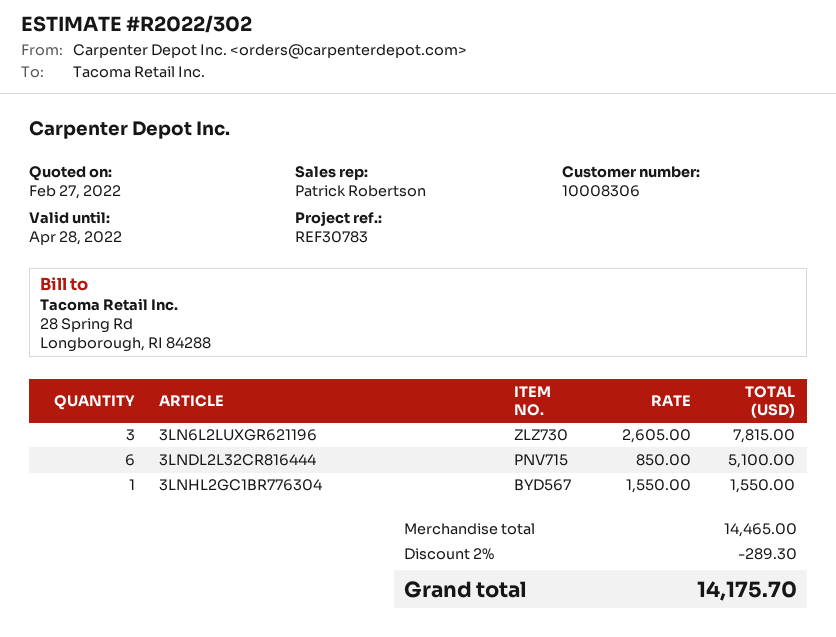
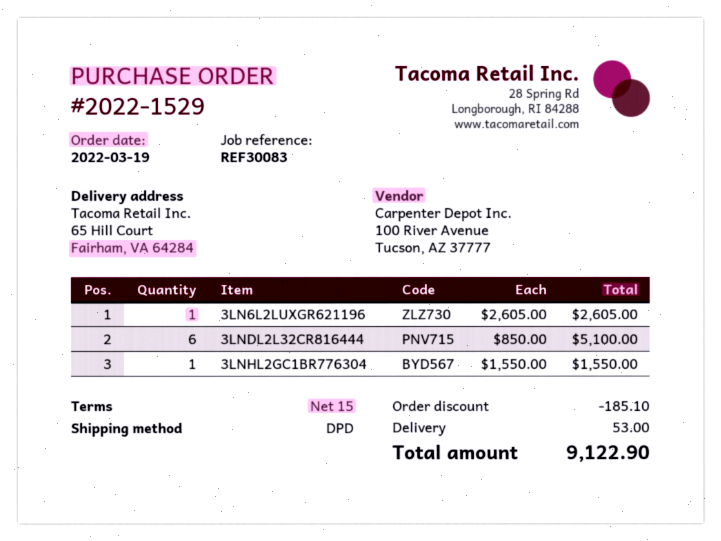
reference: REF30783 -> REF30083
3LN6L2LUXGR621196: 3 x 2605.00 = 7815.00 -> 1 x 2605.00 = 2605.00
discount: 289.30 -> 185.10
shipping: none -> 53.00
total: 14175.70 -> 9122.90

